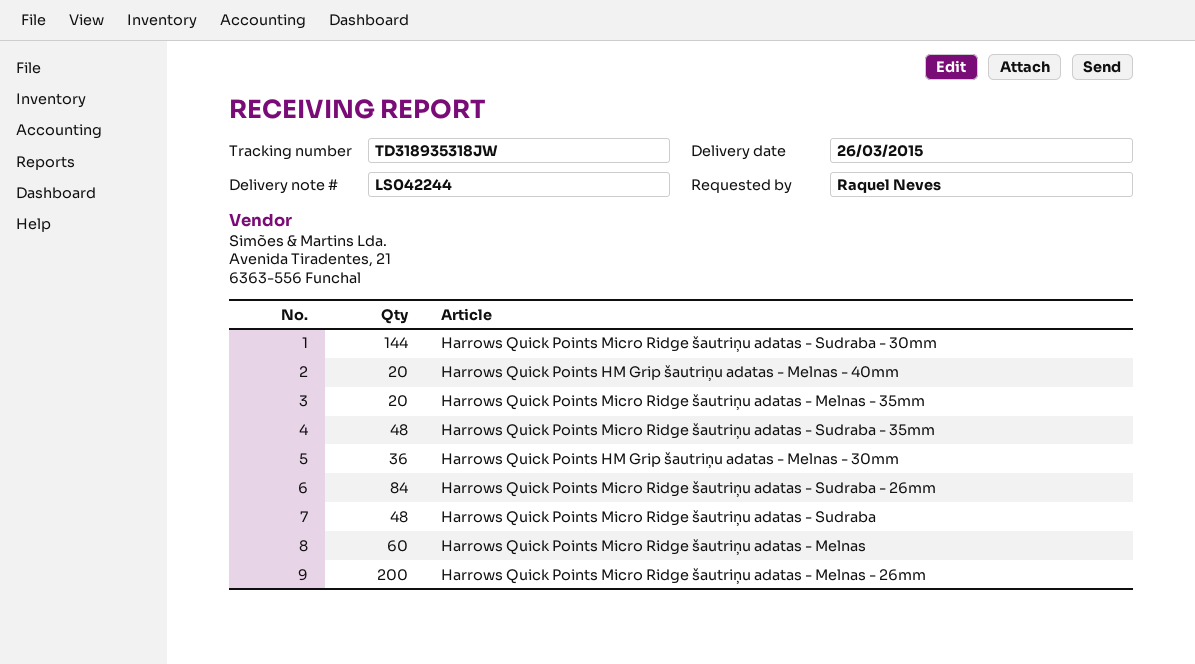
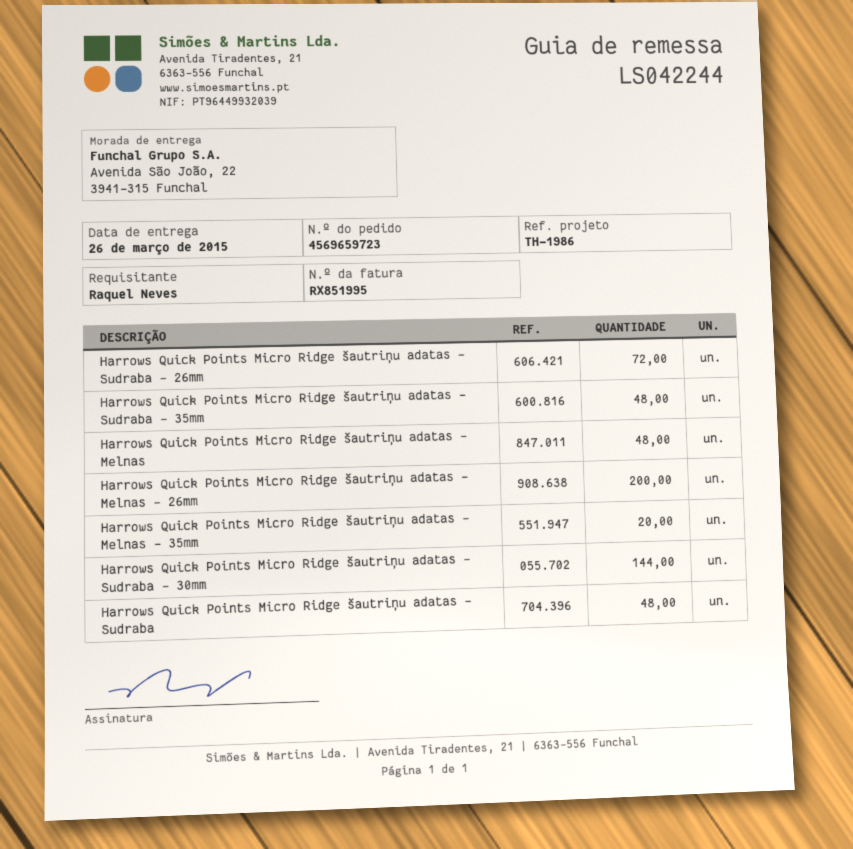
Harrows Quick Points HM Grip šautriņu adatas - Melnas - 40mm: 20 -> none
Harrows Quick Points HM Grip šautriņu adatas - Melnas - 30mm: 36 -> none
Harrows Quick Points Micro Ridge šautriņu adatas - Sudraba - 26mm: 84 -> 72
Harrows Quick Points Micro Ridge šautriņu adatas - Melnas: 60 -> 48

